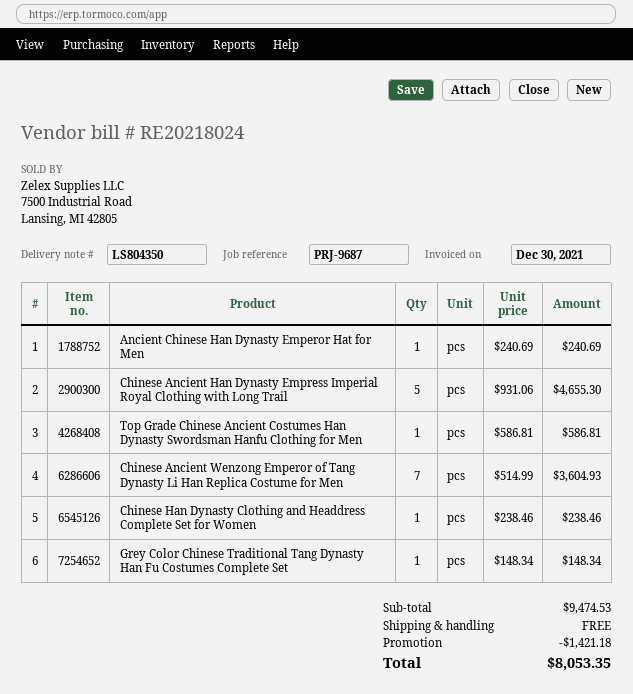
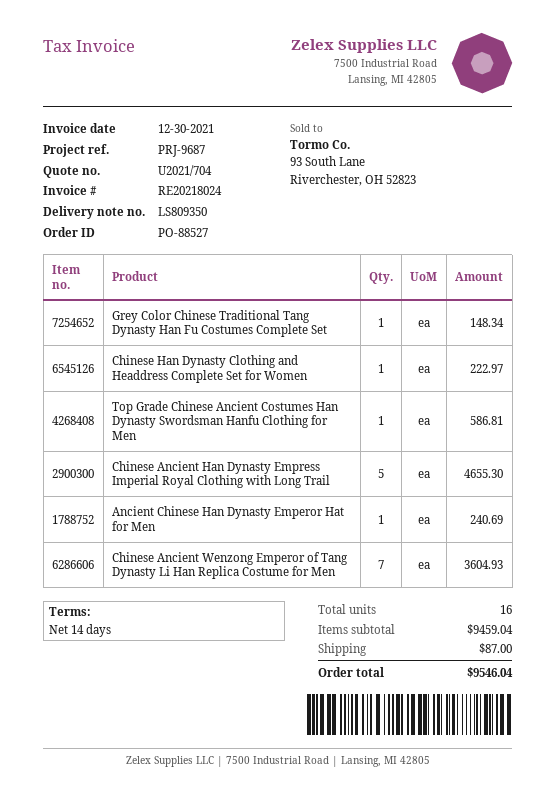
delivery note number: LS804350 -> LS809350
Chinese Han Dynasty Clothing and Headdress Complete Set for Women: 1 for 238.46 -> 1 for 222.97
subtotal: 9474.53 -> 9459.04
discount: 1421.18 -> none
shipping: 0.00 -> 87.00
total: 8053.35 -> 9546.04

